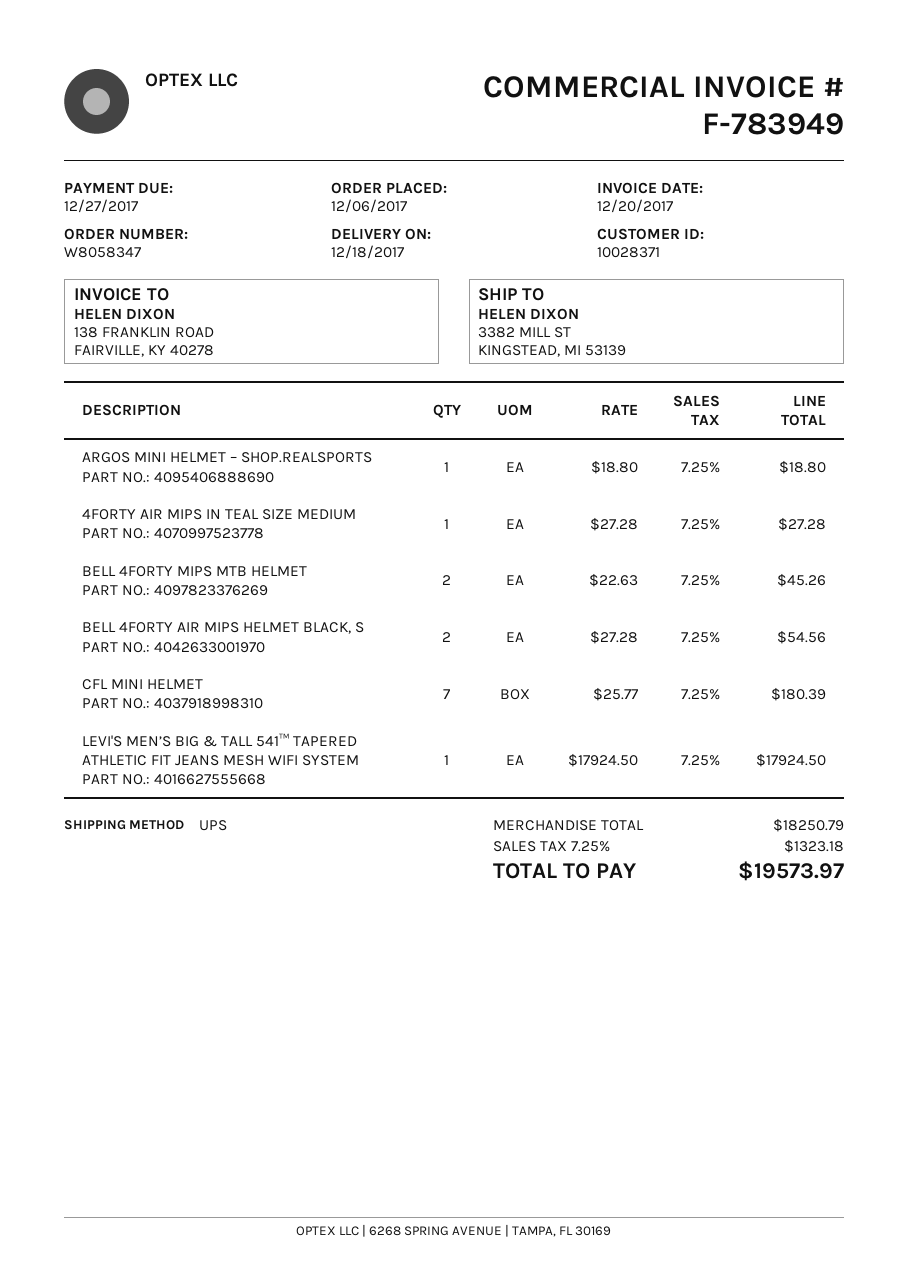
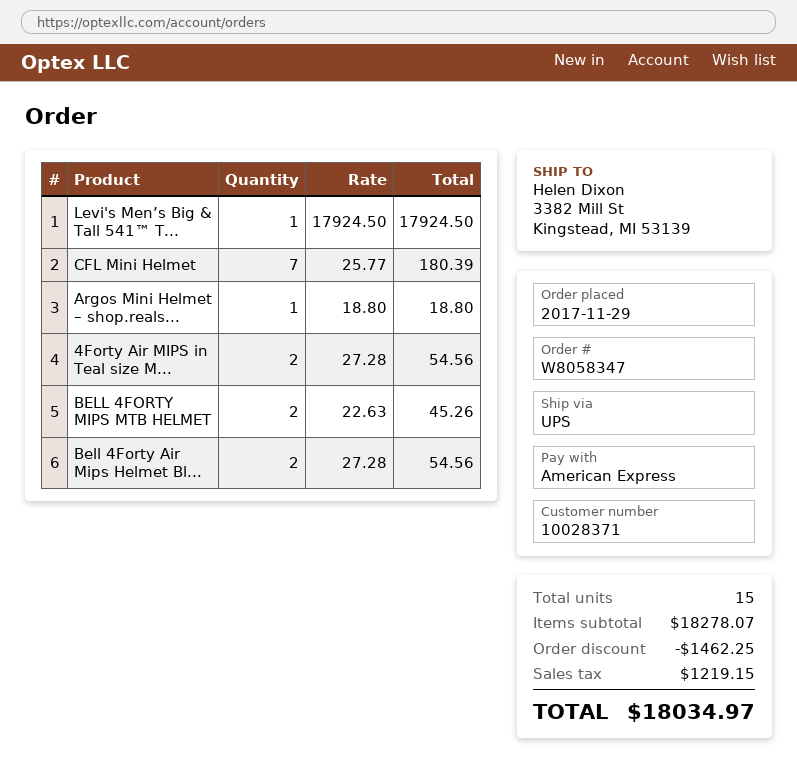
order date: 2017-12-06 -> 2017-11-29
4FORTY AIR MIPS IN TEAL SIZE MEDIUM: 1 x 27.28 = 27.28 -> 2 x 27.28 = 54.56
subtotal: 18250.79 -> 18278.07
discount: none -> 1462.25
tax: 1323.18 -> 1219.15
total: 19573.97 -> 18034.97

